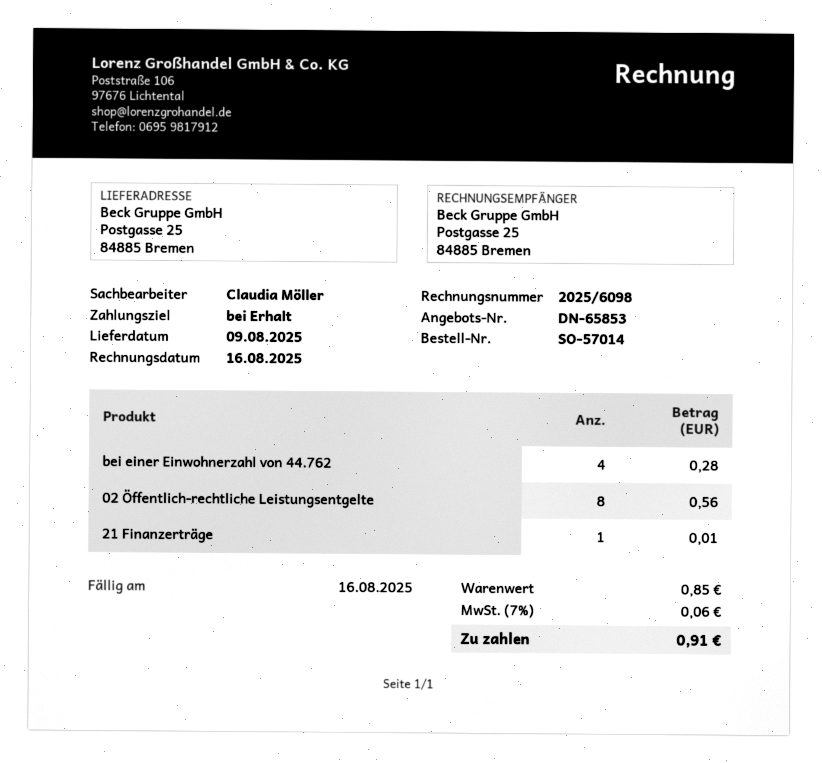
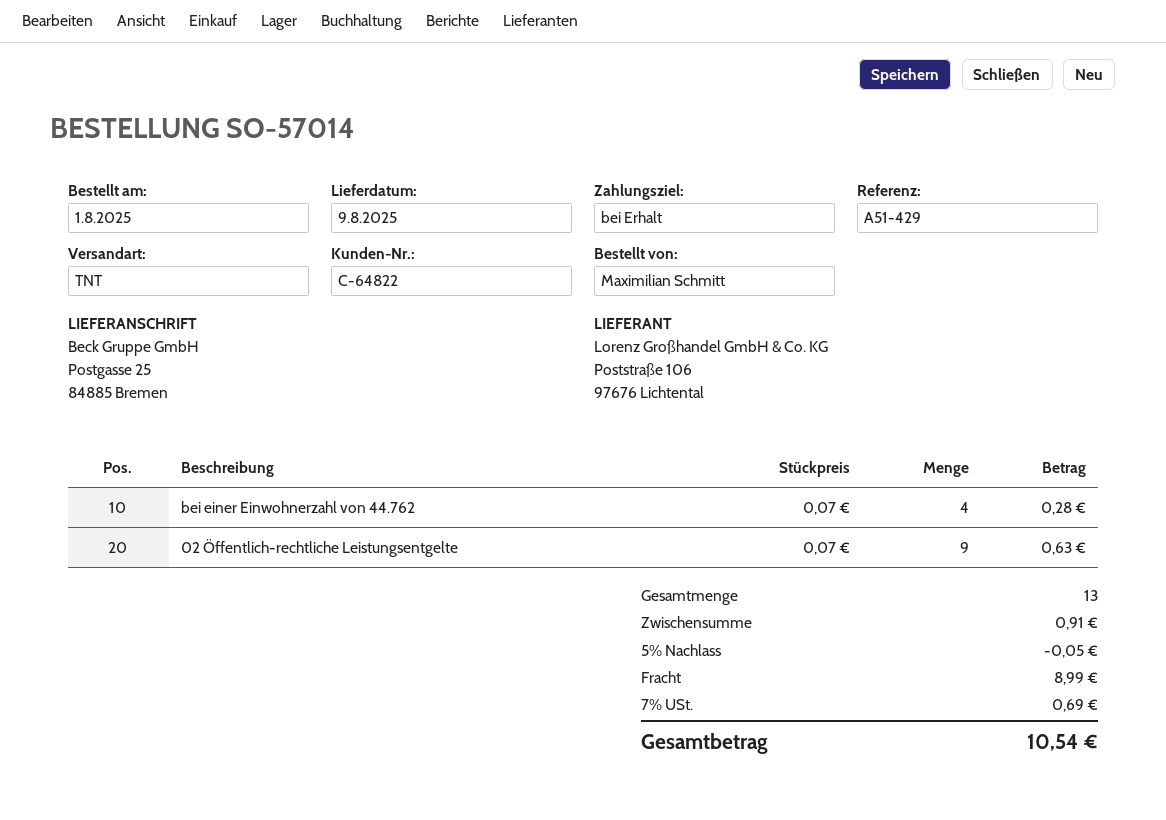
02 Öffentlich-rechtliche Leistungsentgelte: 8 for 0.56 -> 9 for 0.63
21 Finanzerträge: 1 for 0.01 -> none
subtotal: 0.85 -> 0.91
discount: none -> 5% = 0.05
shipping: none -> 8.99
tax: 7% = 0.06 -> 7% = 0.69
total: 0.91 -> 10.54

